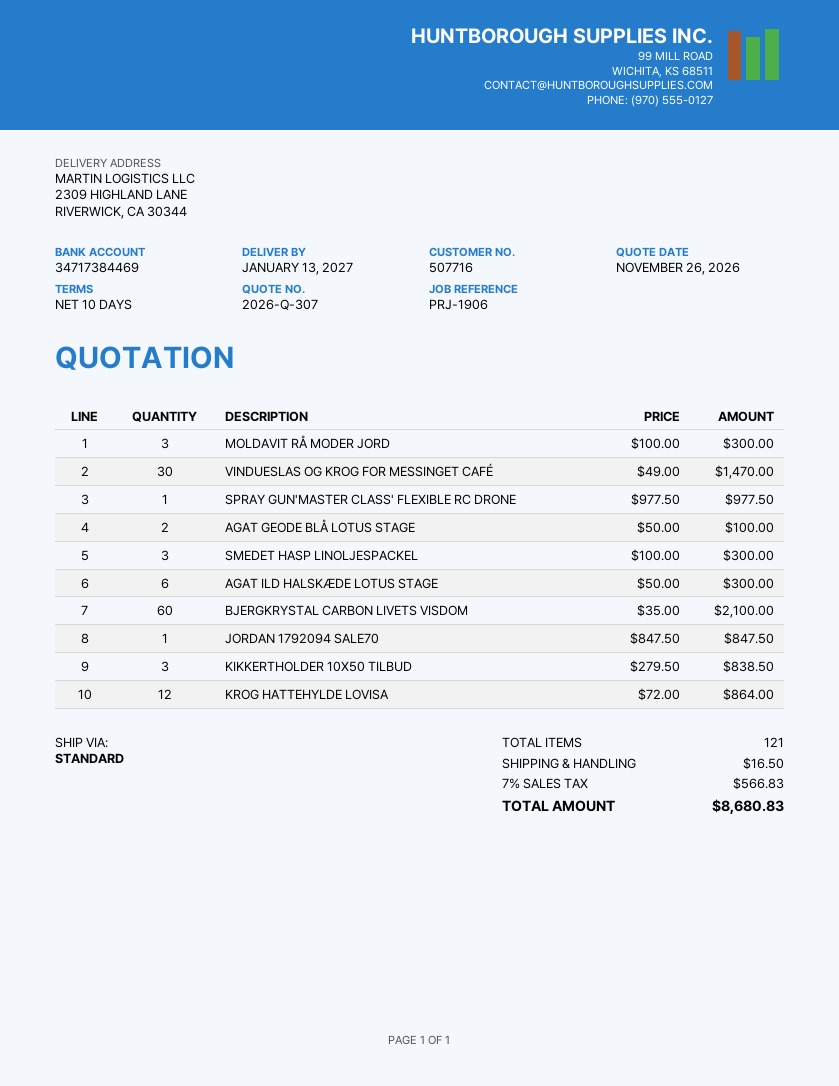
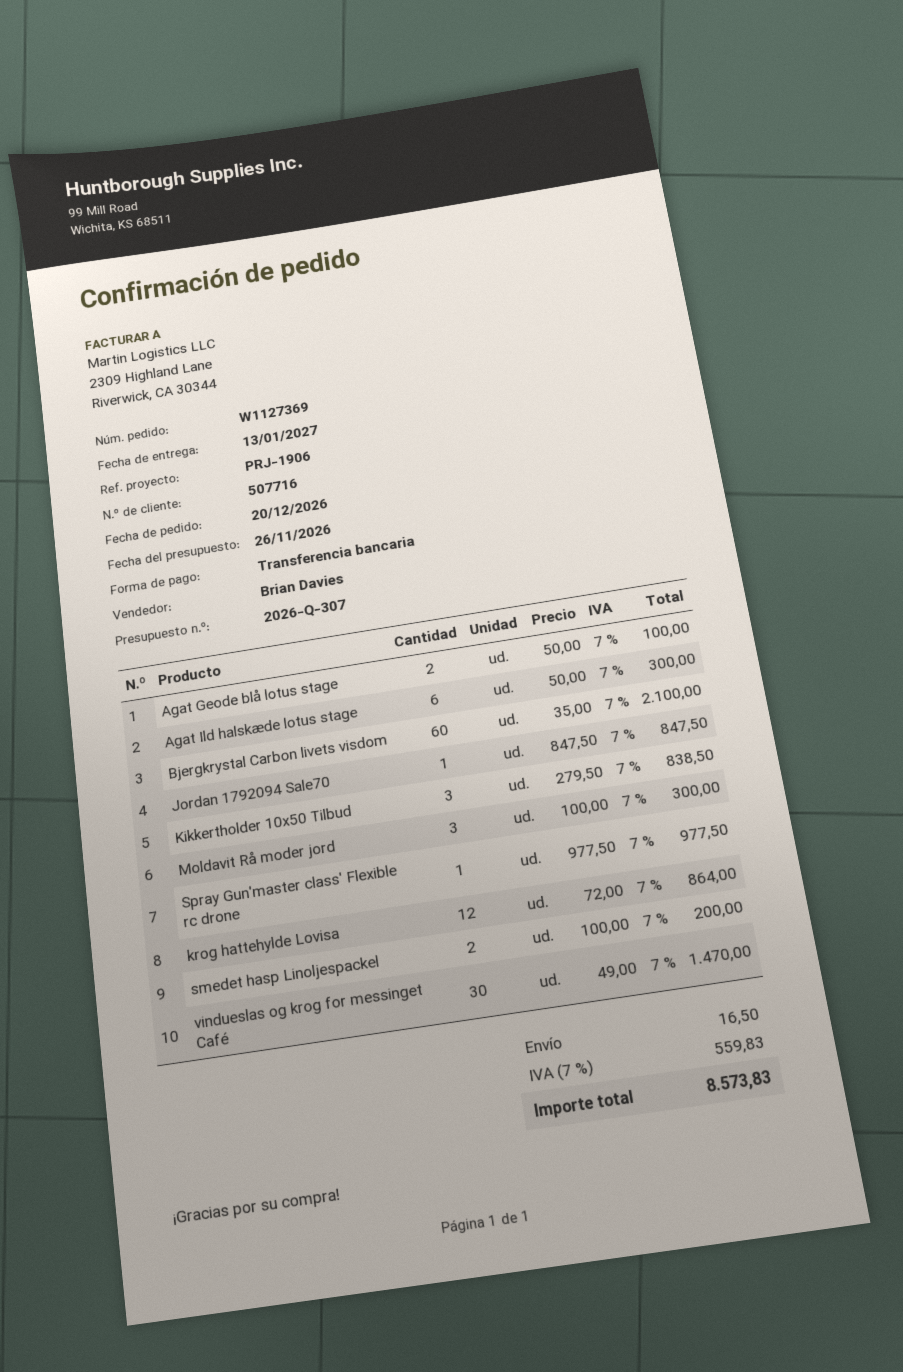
SMEDET HASP LINOLJESPACKEL: 3 x 100.00 = 300.00 -> 2 x 100.00 = 200.00
tax: 7% = 566.83 -> 7% = 559.83
total: 8680.83 -> 8573.83

